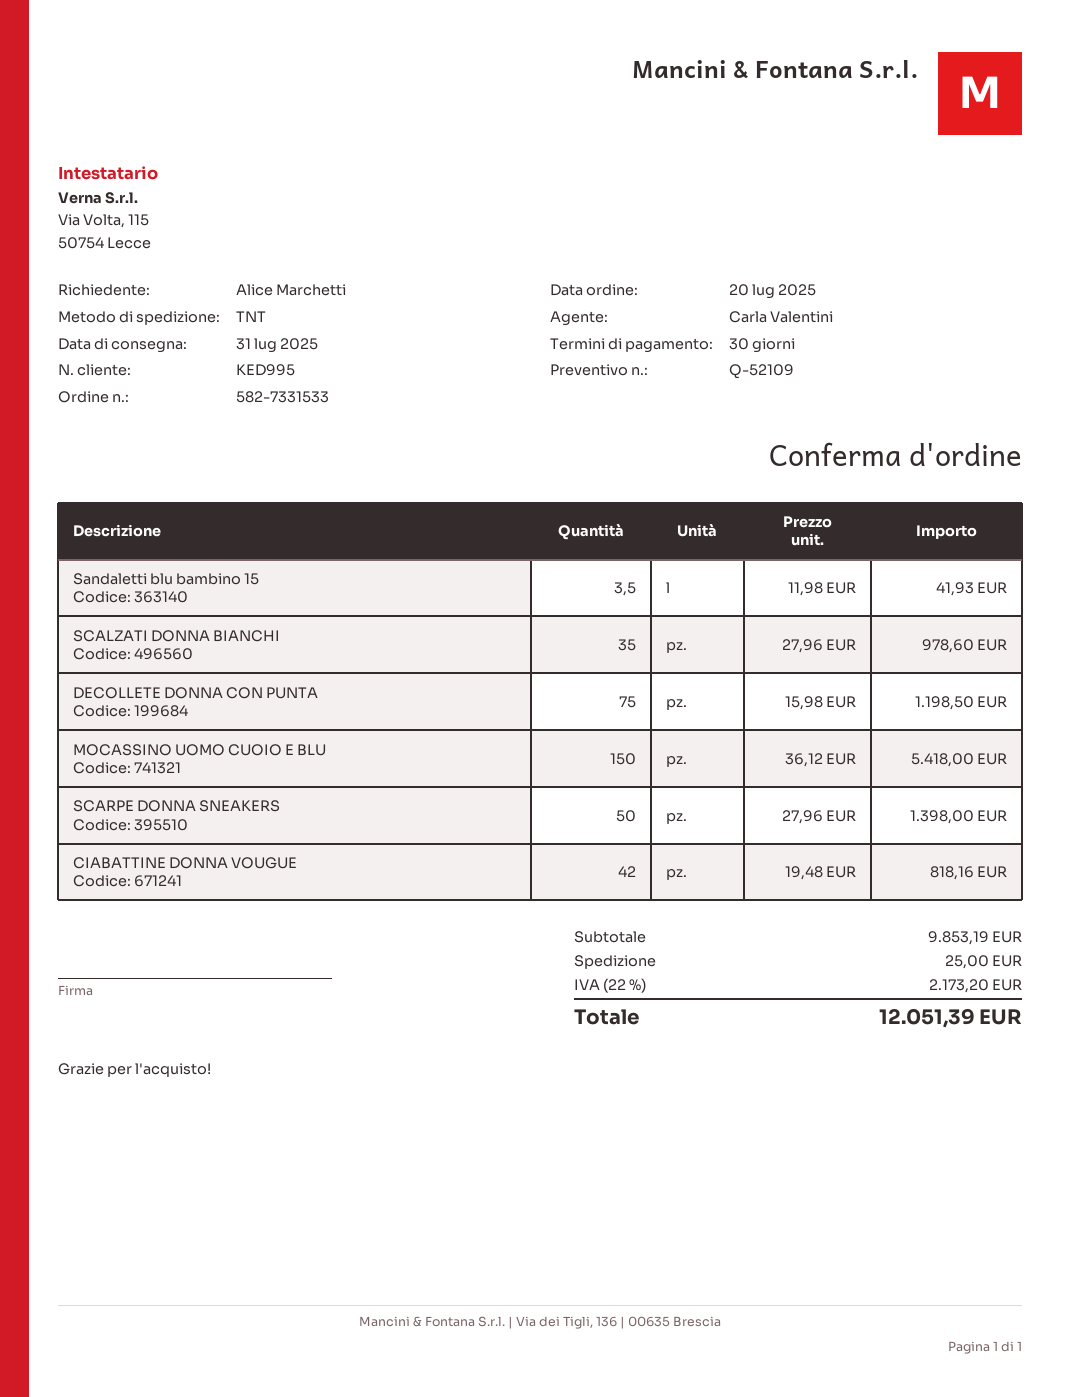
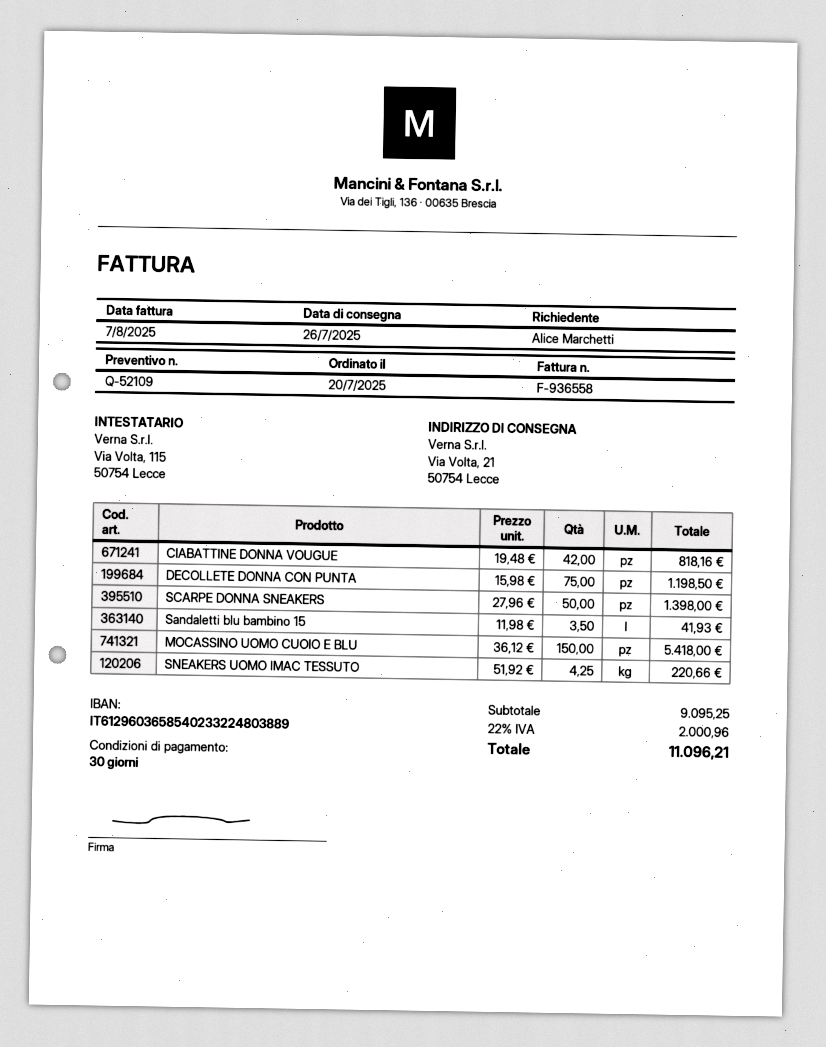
delivery date: 2025-07-31 -> 2025-07-26
SCALZATI DONNA BIANCHI: 35 x 27.96 = 978.60 -> none
SNEAKERS UOMO IMAC TESSUTO: none -> 4.25 x 51.92 = 220.66
subtotal: 9853.19 -> 9095.25
shipping: 25.00 -> none
tax: 22% = 2173.20 -> 22% = 2000.96
total: 12051.39 -> 11096.21

